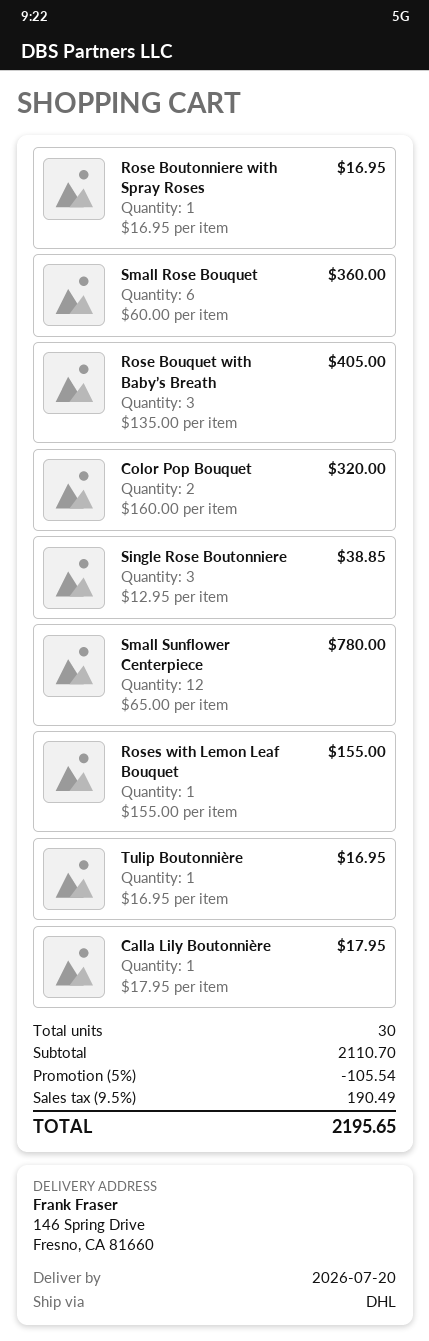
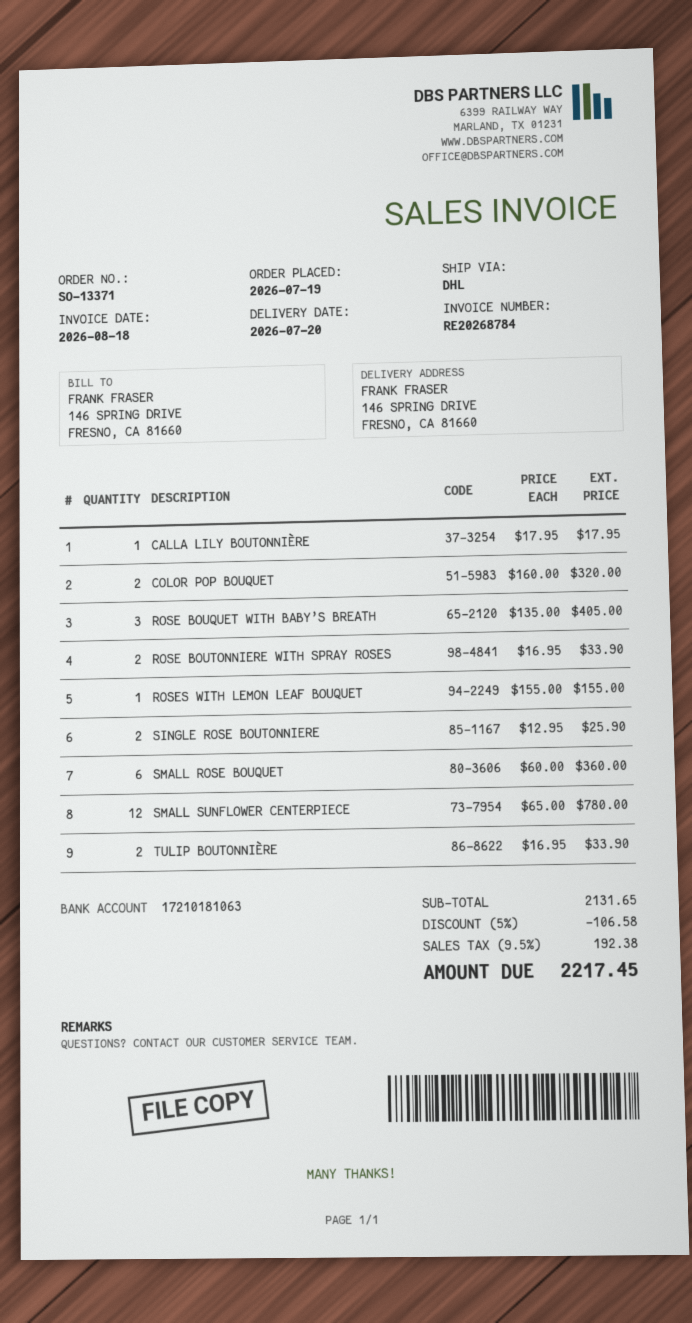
Rose Boutonniere with Spray Roses: 1 x 16.95 = 16.95 -> 2 x 16.95 = 33.90
Single Rose Boutonniere: 3 x 12.95 = 38.85 -> 2 x 12.95 = 25.90
Tulip Boutonnière: 1 x 16.95 = 16.95 -> 2 x 16.95 = 33.90
subtotal: 2110.70 -> 2131.65
discount: 5% = 105.54 -> 5% = 106.58
tax: 9.5% = 190.49 -> 9.5% = 192.38
total: 2195.65 -> 2217.45

